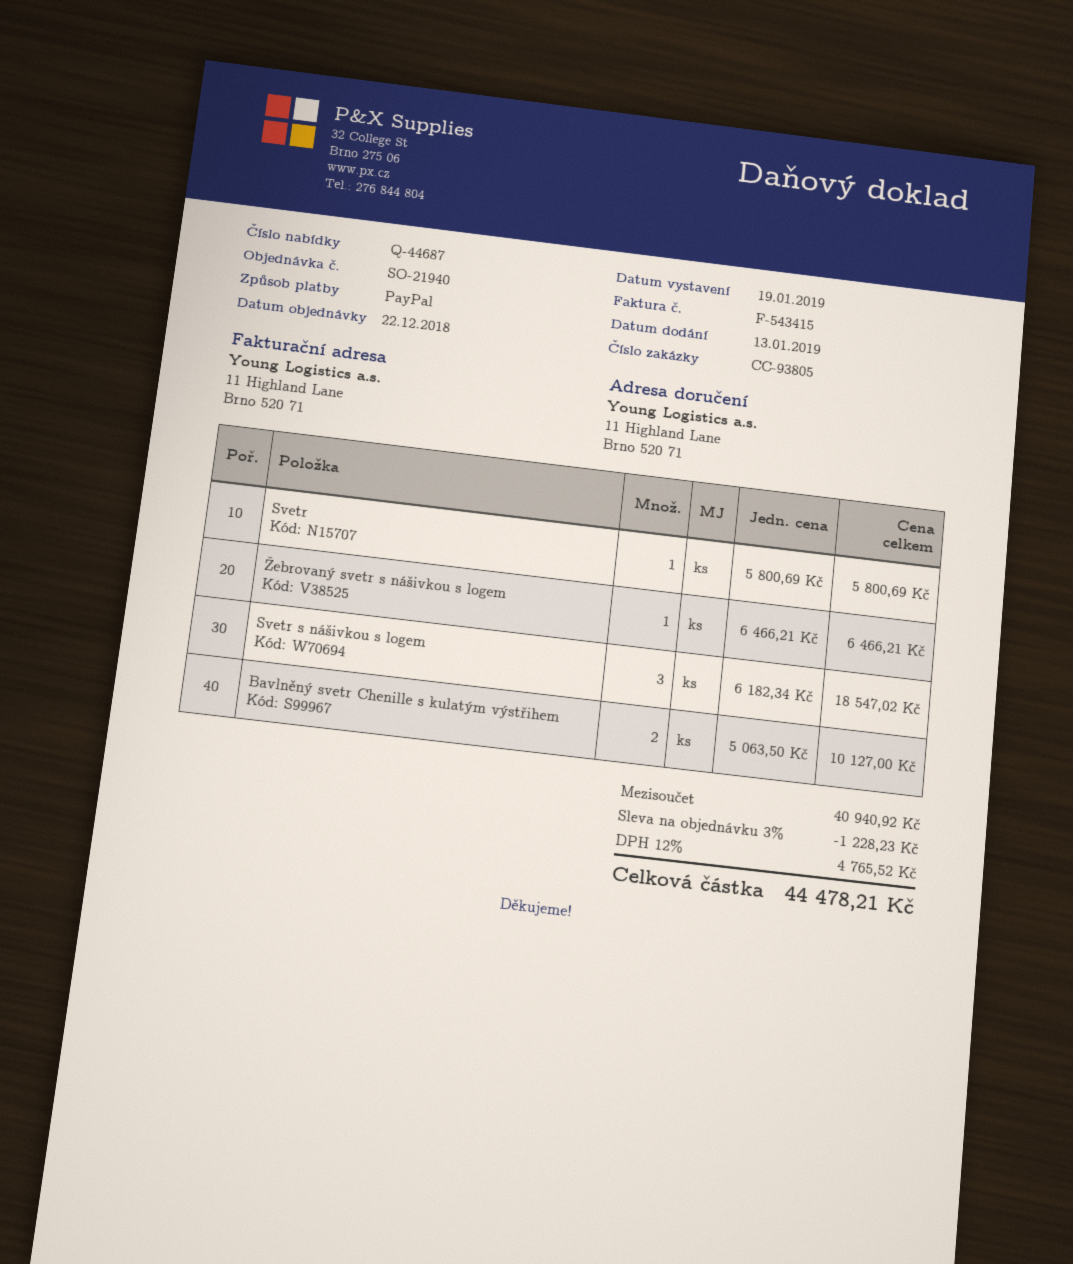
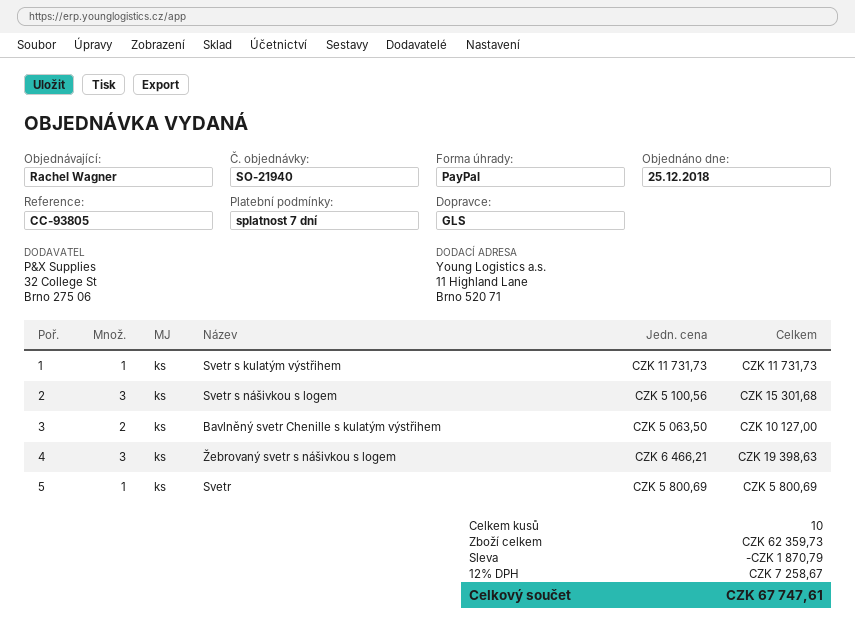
order date: 2018-12-22 -> 2018-12-25
Žebrovaný svetr s nášivkou s logem: 1 x 6466.21 = 6466.21 -> 3 x 6466.21 = 19398.63
Svetr s nášivkou s logem: 3 x 6182.34 = 18547.02 -> 3 x 5100.56 = 15301.68
Svetr s kulatým výstřihem: none -> 1 x 11731.73 = 11731.73
subtotal: 40940.92 -> 62359.73
discount: 1228.23 -> 1870.79
tax: 12% = 4765.52 -> 12% = 7258.67
total: 44478.21 -> 67747.61

